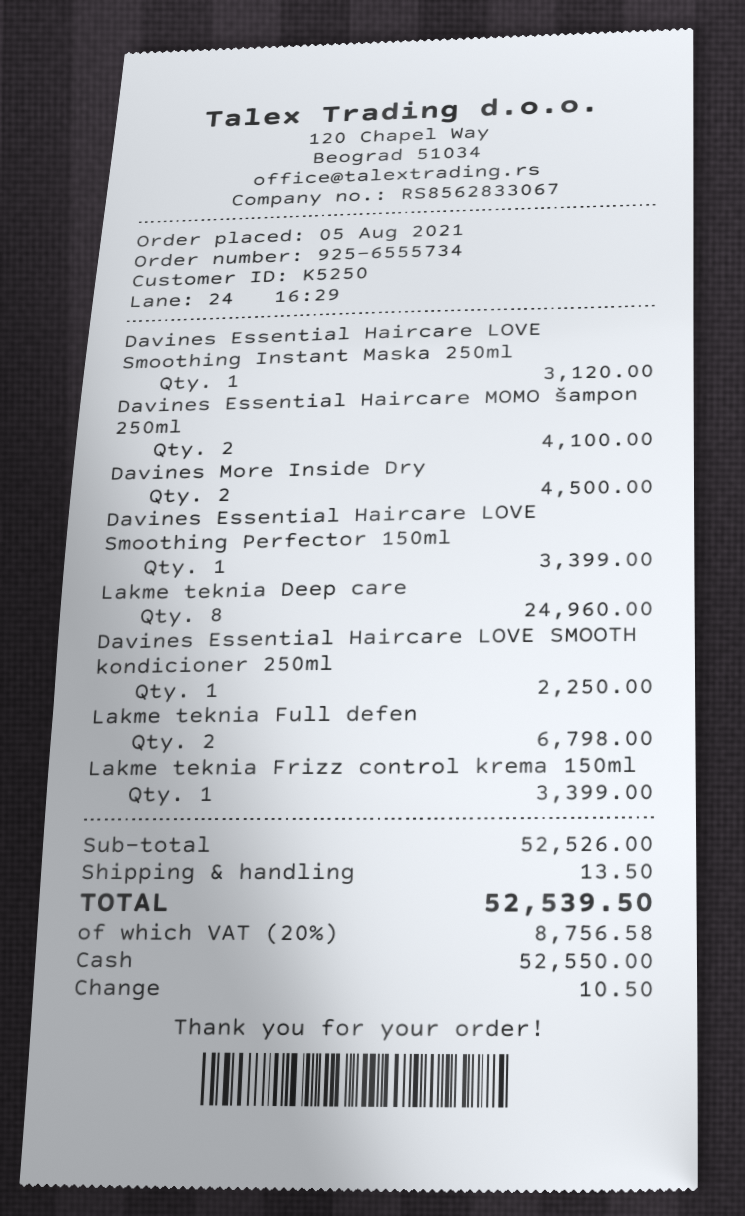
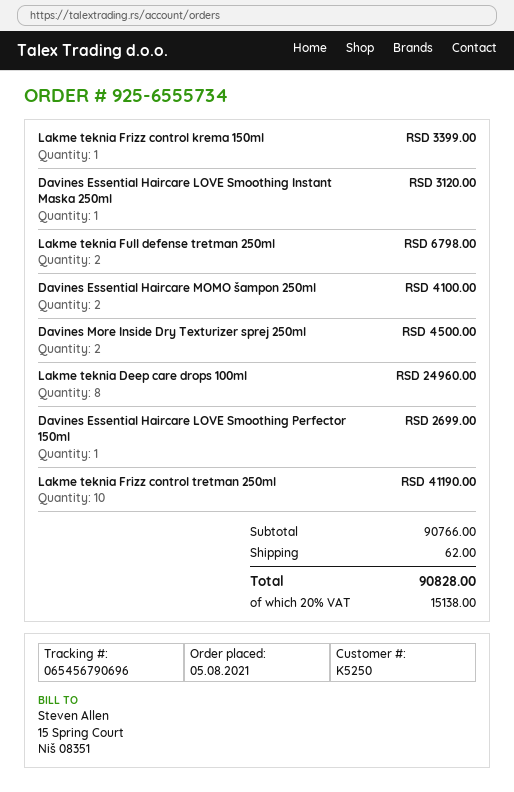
Davines Essential Haircare LOVE Smoothing Perfector 150ml: 1 for 3399.00 -> 1 for 2699.00
Davines Essential Haircare LOVE SMOOTH kondicioner 250ml: 1 for 2250.00 -> none
Lakme teknia Frizz control tretman 250ml: none -> 10 for 41190.00
subtotal: 52526.00 -> 90766.00
shipping: 13.50 -> 62.00
tax: 20% = 8756.58 -> 20% = 15138.00
total: 52539.50 -> 90828.00

